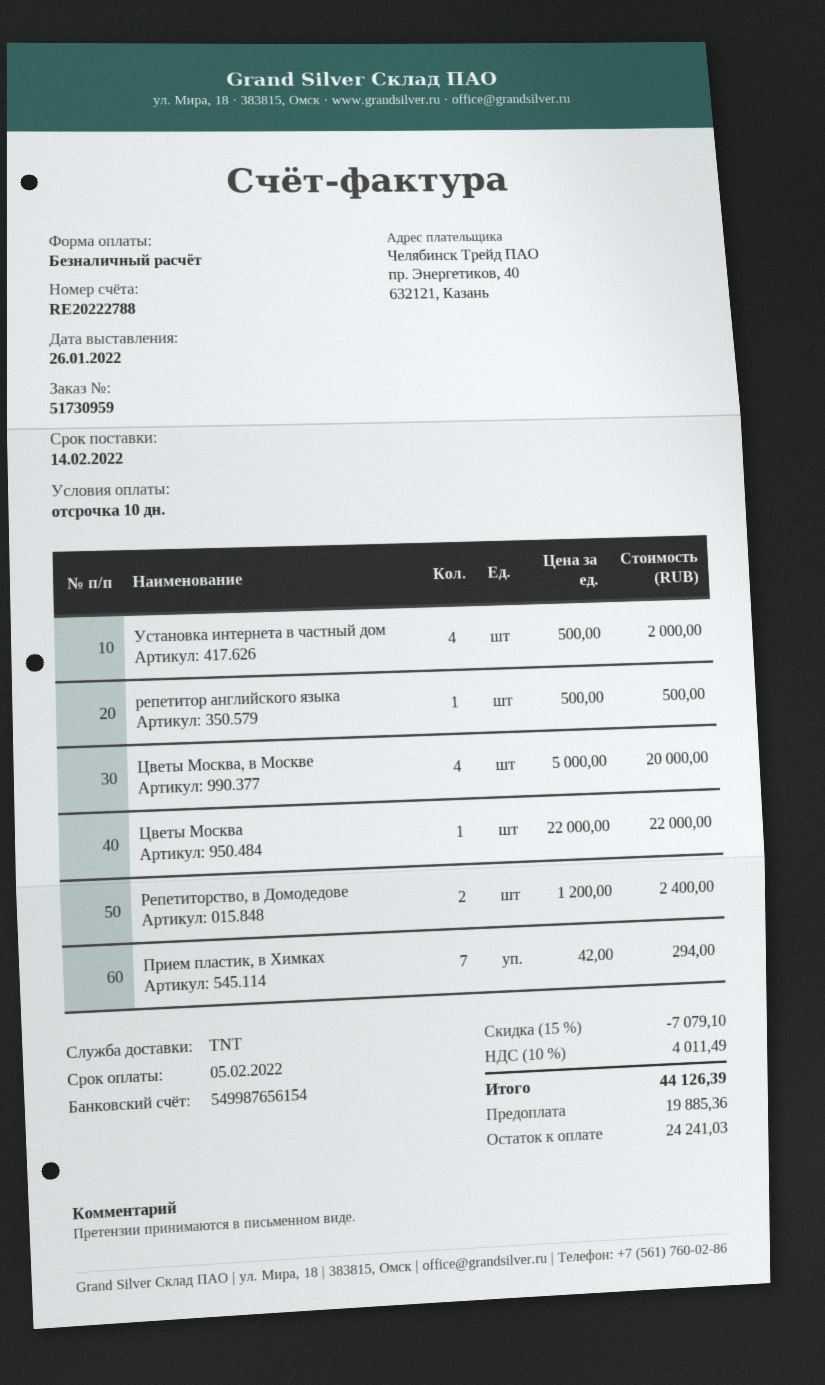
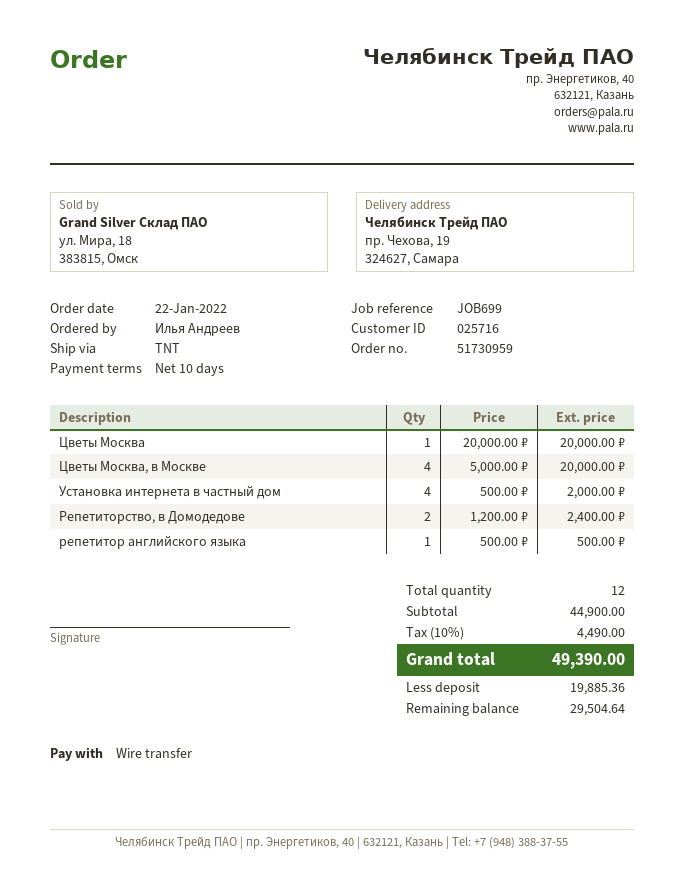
Цветы Москва: 1 x 22000.00 = 22000.00 -> 1 x 20000.00 = 20000.00
Прием пластик, в Химках: 7 x 42.00 = 294.00 -> none
discount: 15% = 7079.10 -> none
tax: 10% = 4011.49 -> 10% = 4490.00
total: 44126.39 -> 49390.00
balance: 24241.03 -> 29504.64

